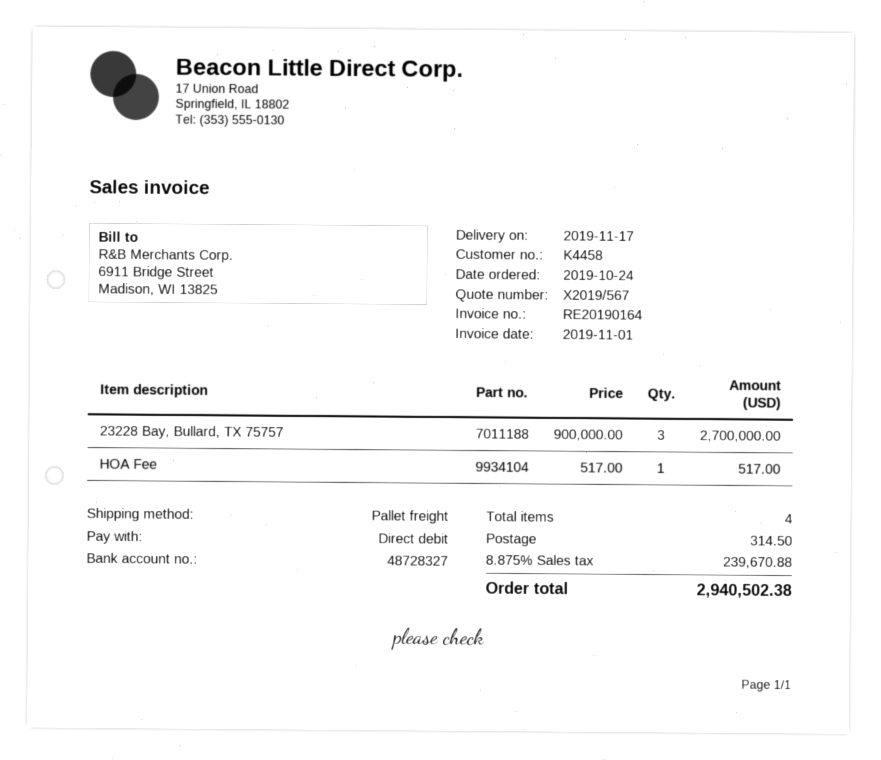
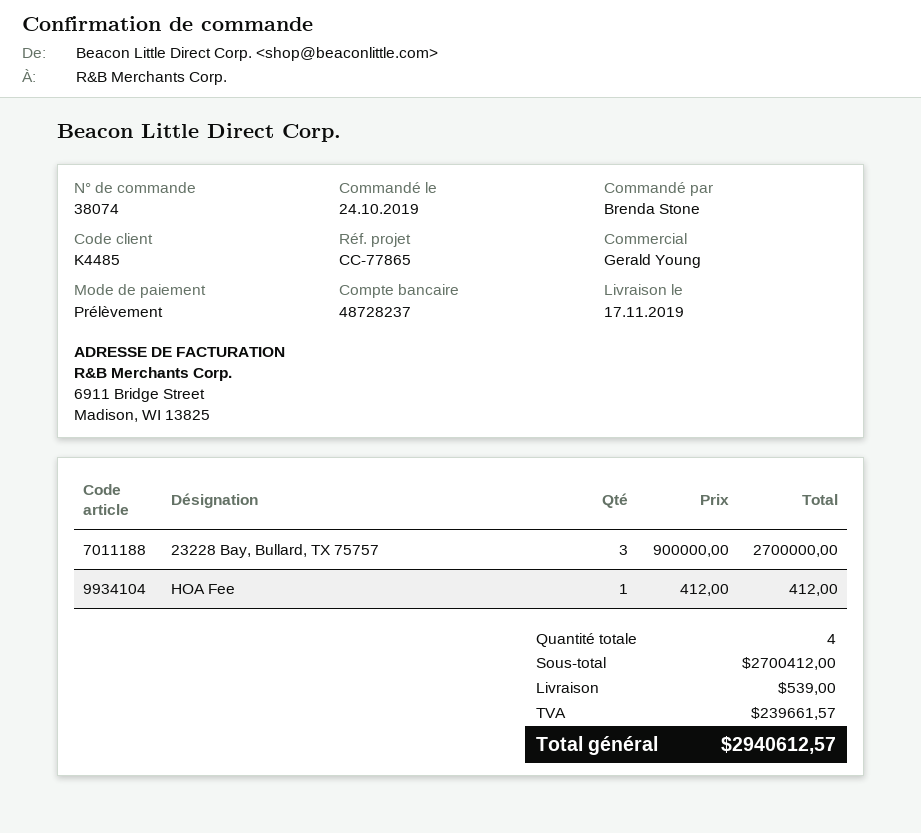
customer number: K4458 -> K4485
bank account: 48728327 -> 48728237
HOA Fee: 1 x 517.00 = 517.00 -> 1 x 412.00 = 412.00
shipping: 314.50 -> 539.00
tax: 239670.88 -> 239661.57
total: 2940502.38 -> 2940612.57

